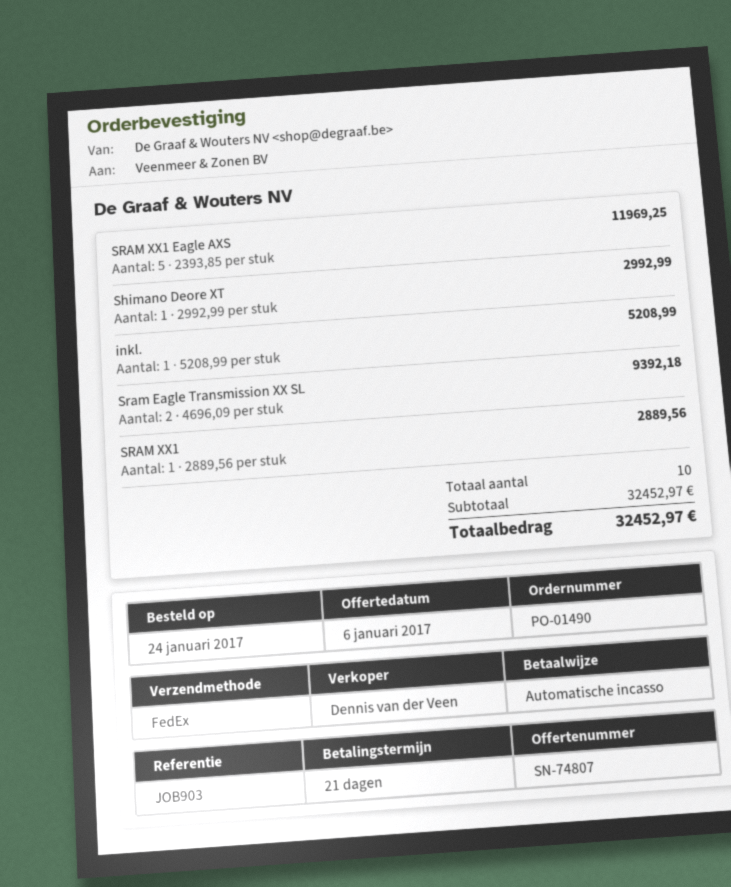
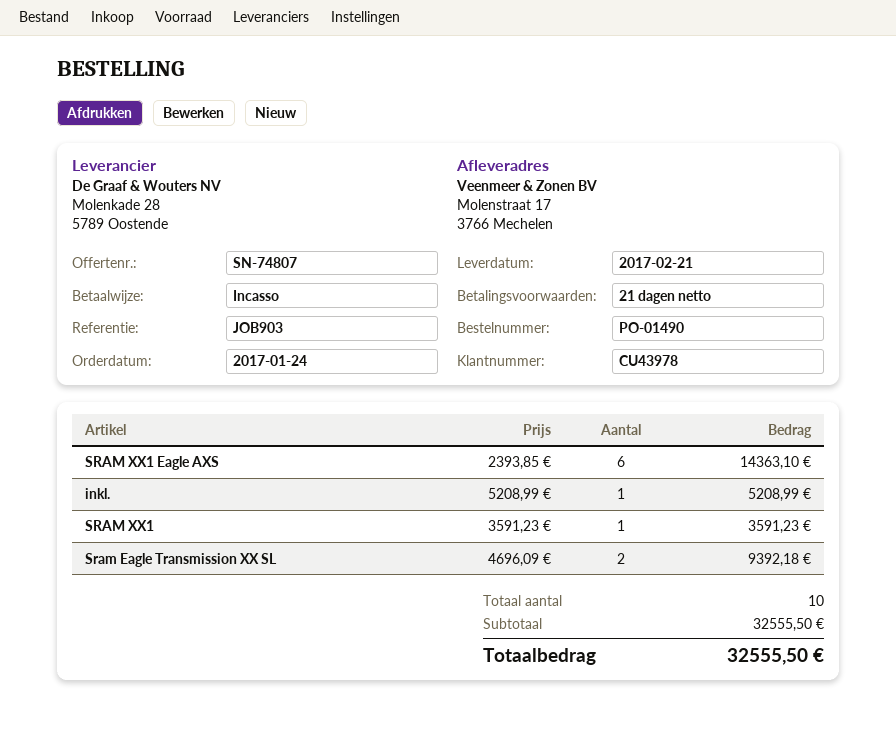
SRAM XX1 Eagle AXS: 5 x 2393.85 = 11969.25 -> 6 x 2393.85 = 14363.10
Shimano Deore XT: 1 x 2992.99 = 2992.99 -> none
SRAM XX1: 1 x 2889.56 = 2889.56 -> 1 x 3591.23 = 3591.23
subtotal: 32452.97 -> 32555.50
total: 32452.97 -> 32555.50

